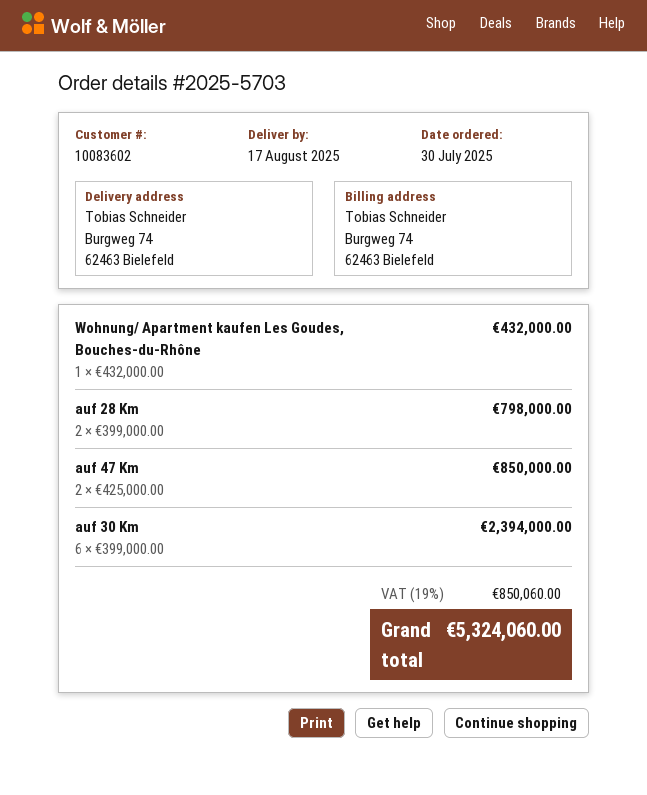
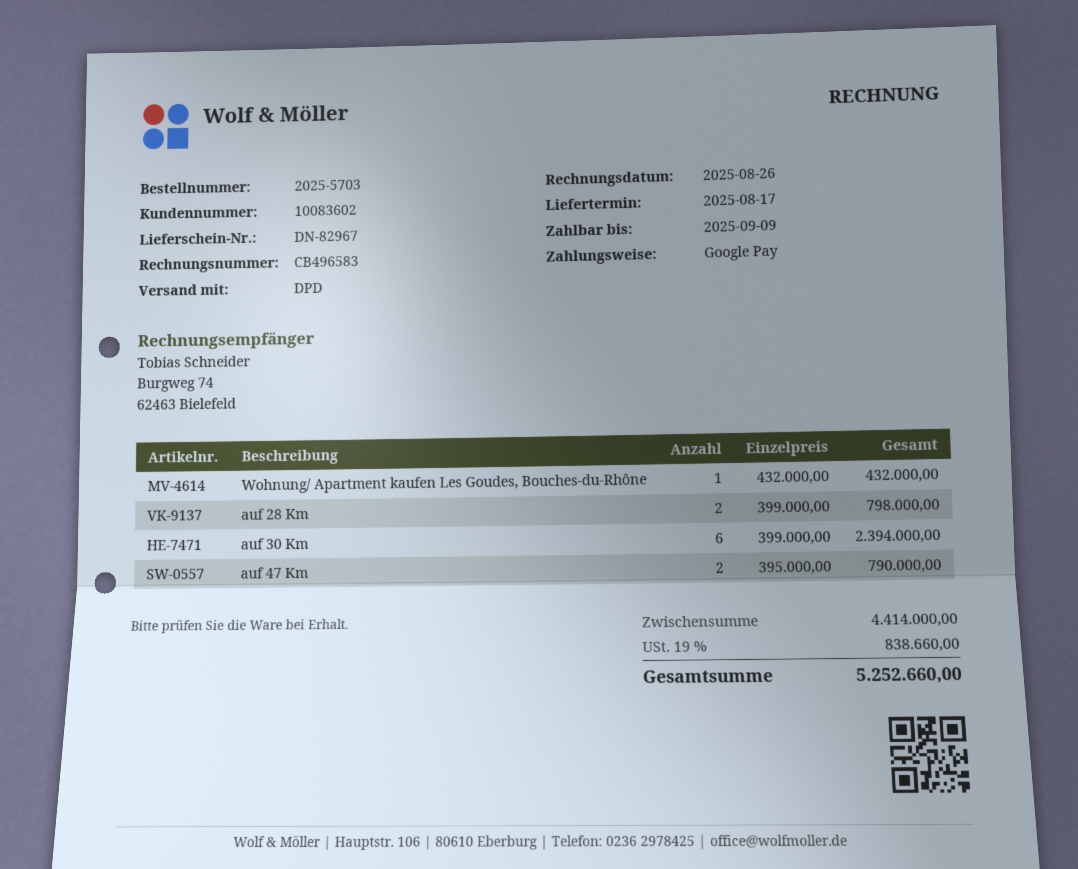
auf 47 Km: 2 x 425000.00 = 850000.00 -> 2 x 395000.00 = 790000.00
tax: 19% = 850060.00 -> 19% = 838660.00
total: 5324060.00 -> 5252660.00

